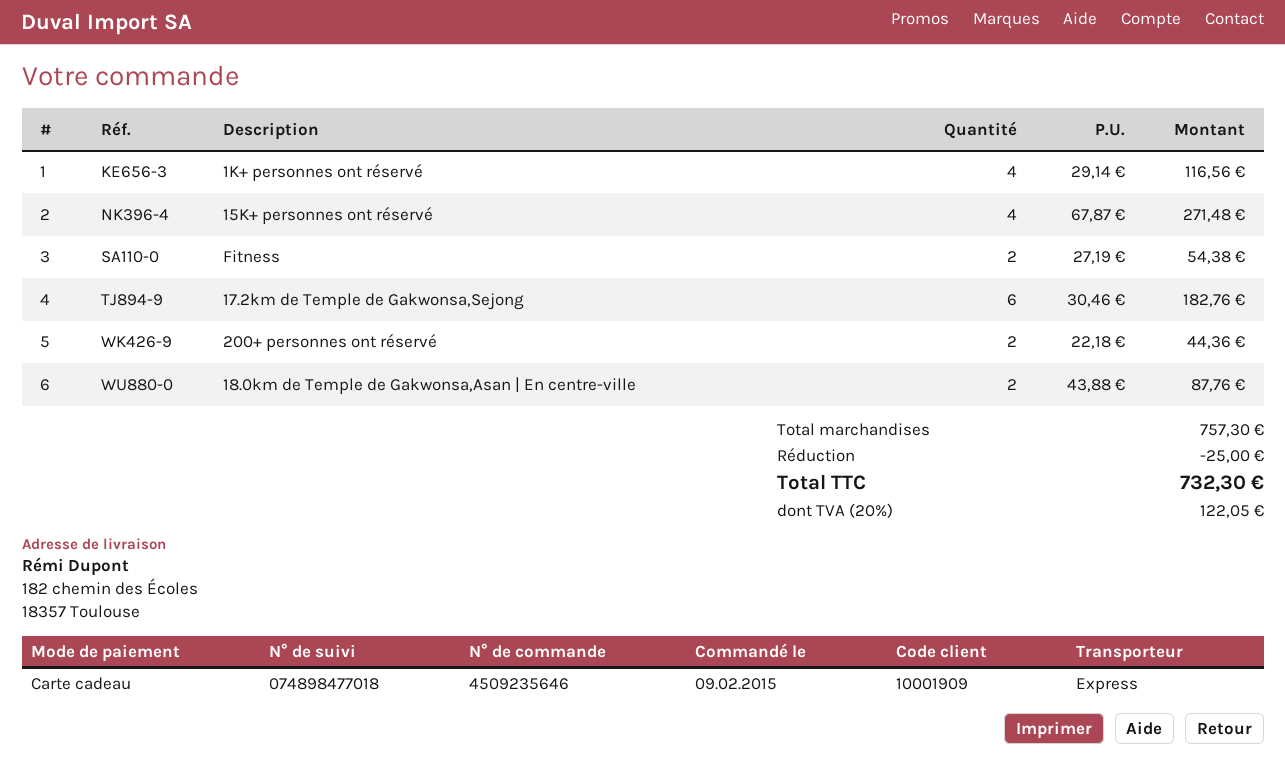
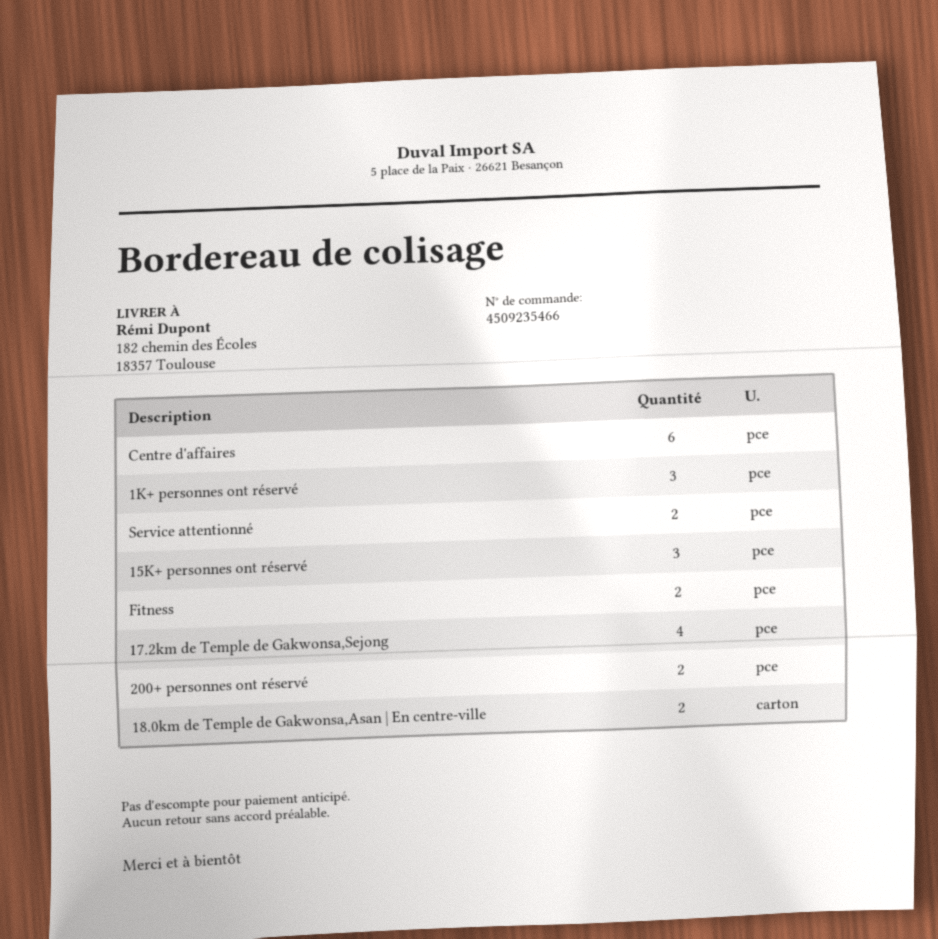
order number: 4509235646 -> 4509235466
1K+ personnes ont réservé: 4 -> 3
15K+ personnes ont réservé: 4 -> 3
17.2km de Temple de Gakwonsa,Sejong: 6 -> 4
Centre d'affaires: none -> 6
Service attentionné: none -> 2

